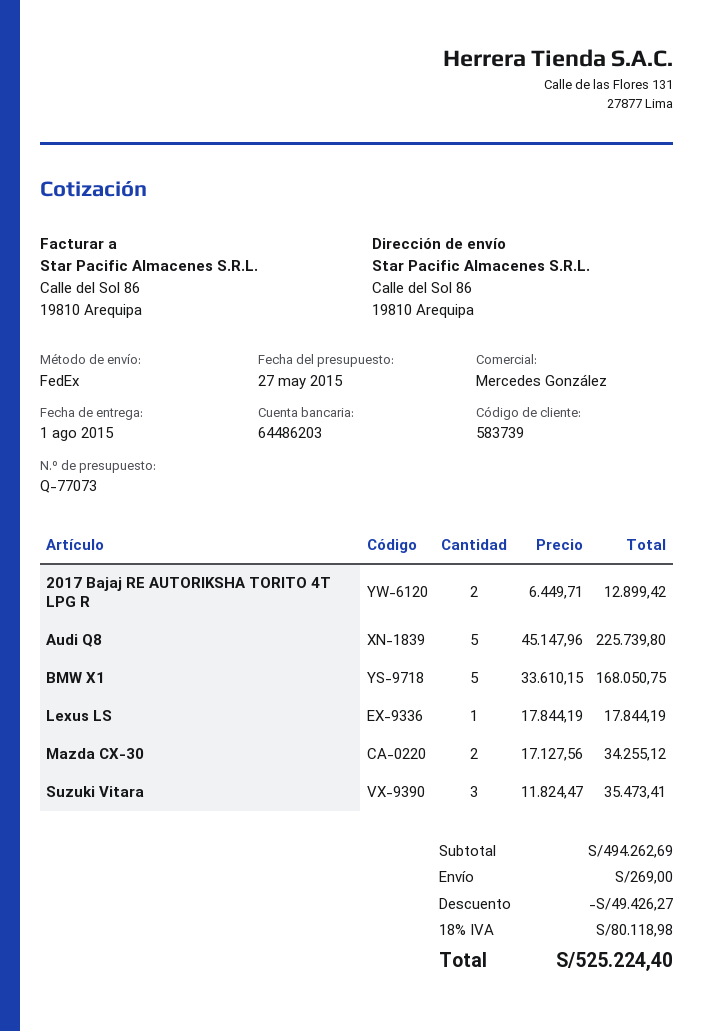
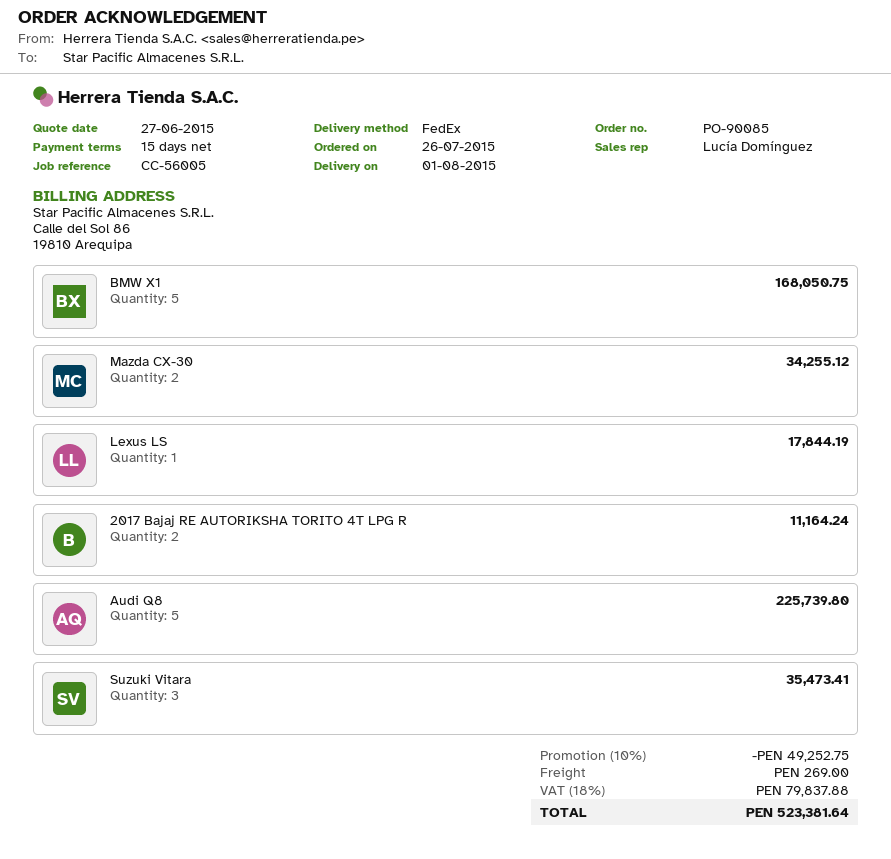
quote date: 2015-05-27 -> 2015-06-27
sales rep: Mercedes González -> Lucía Domínguez
2017 Bajaj RE AUTORIKSHA TORITO 4T LPG R: 2 for 12899.42 -> 2 for 11164.24
discount: 49426.27 -> 49252.75
tax: 18% = 80118.98 -> 18% = 79837.88
total: 525224.40 -> 523381.64

